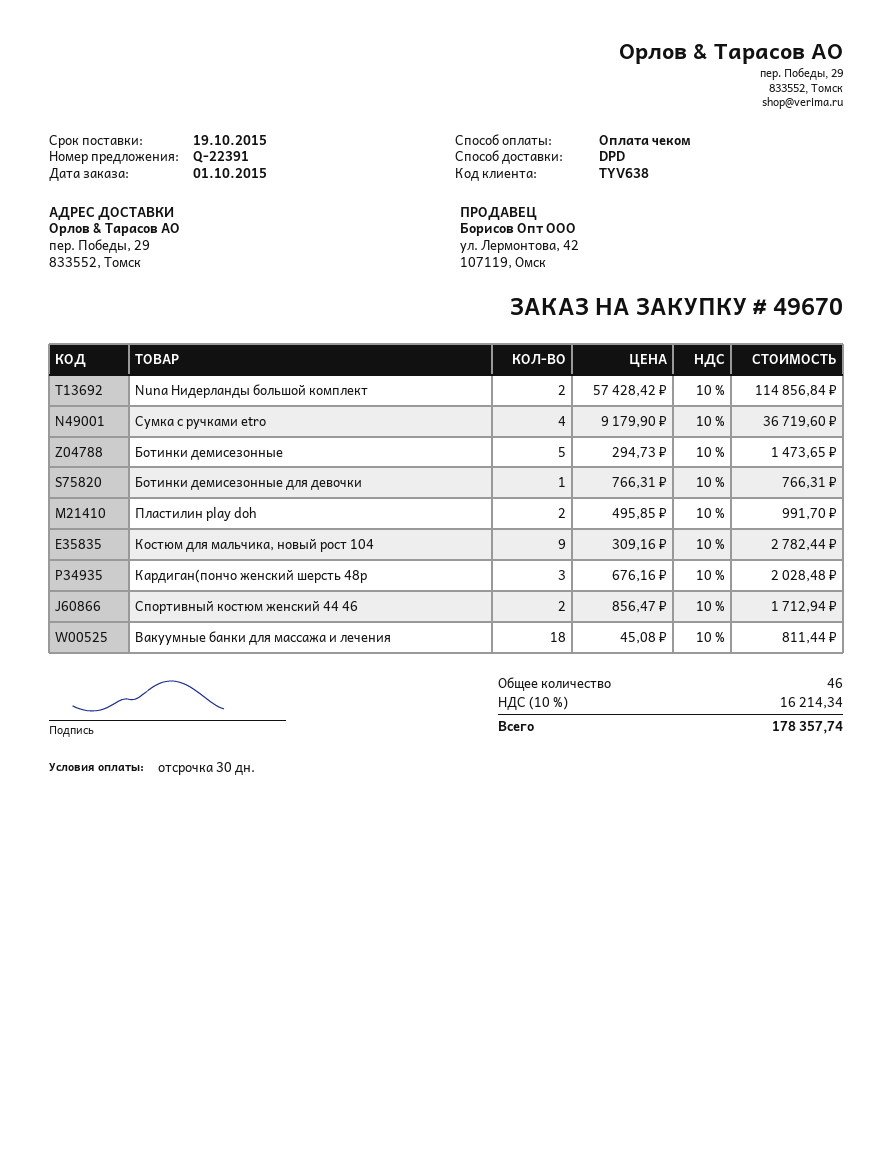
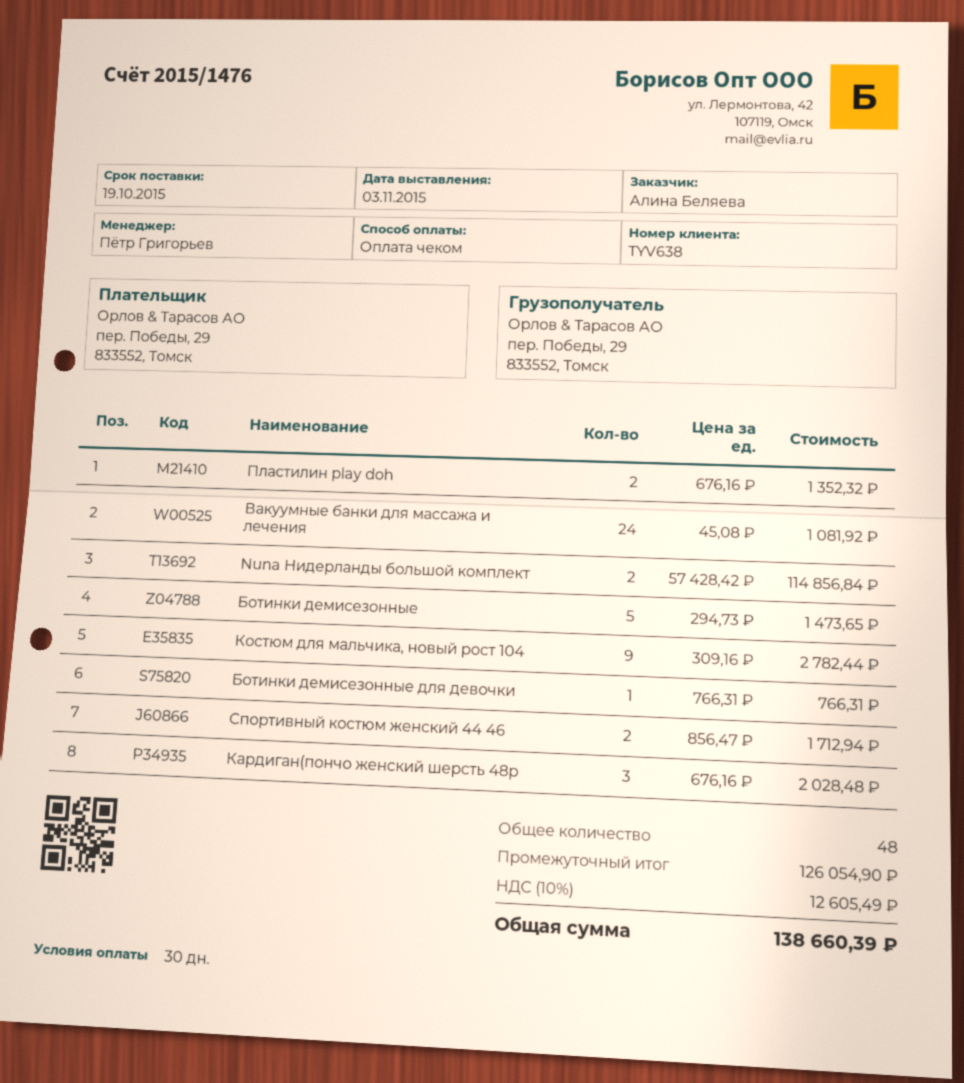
Сумка с ручками etro: 4 x 9179.90 = 36719.60 -> none
Пластилин play doh: 2 x 495.85 = 991.70 -> 2 x 676.16 = 1352.32
Вакуумные банки для массажа и лечения: 18 x 45.08 = 811.44 -> 24 x 45.08 = 1081.92
total quantity: 46 -> 48
tax: 10% = 16214.34 -> 10% = 12605.49
total: 178357.74 -> 138660.39

